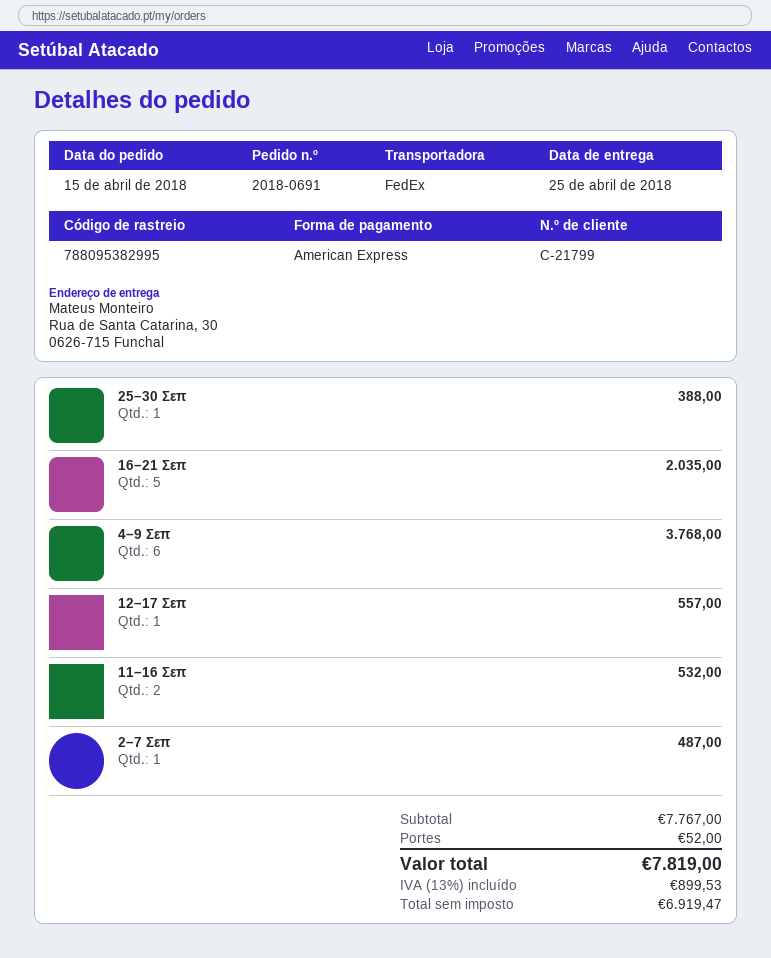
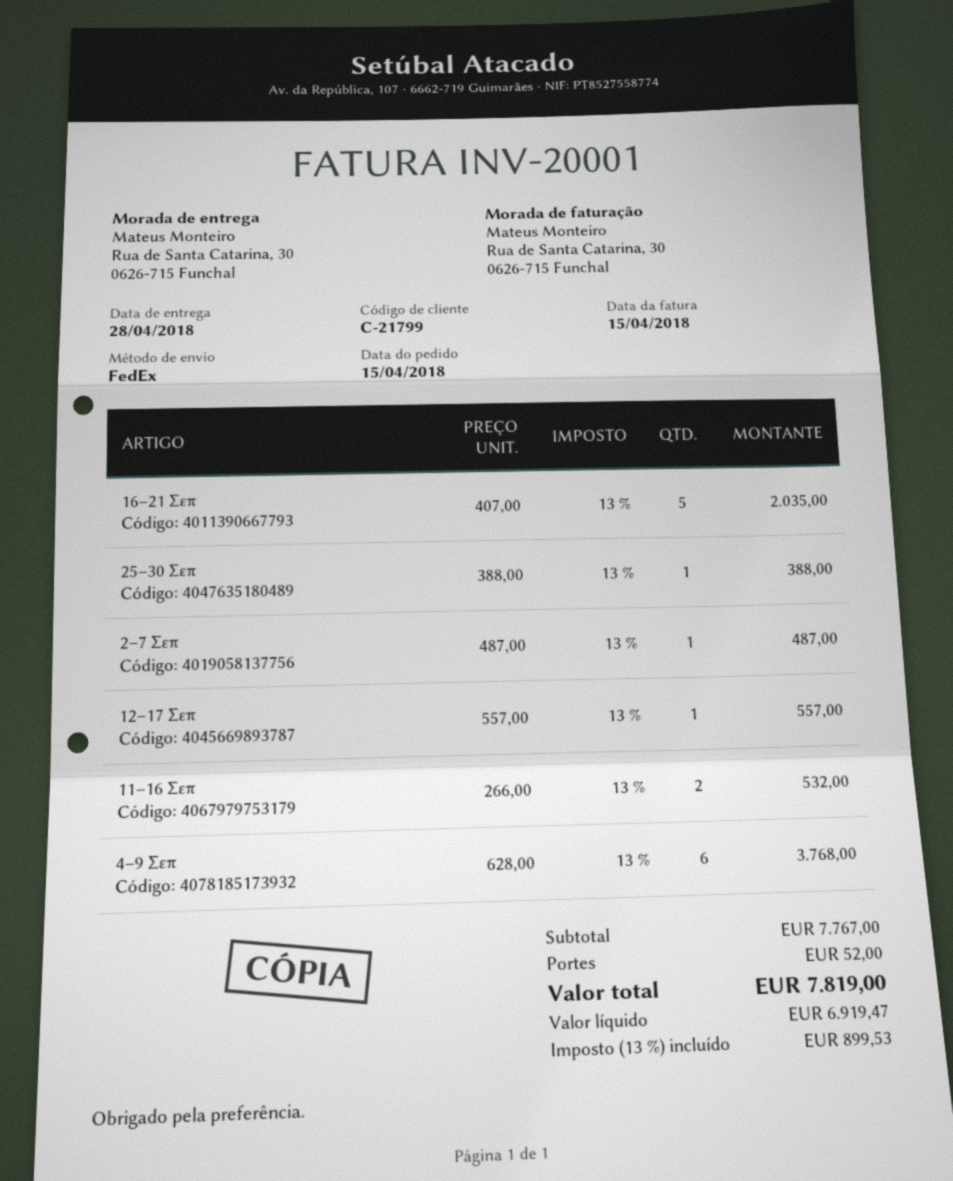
delivery date: 2018-04-25 -> 2018-04-28

